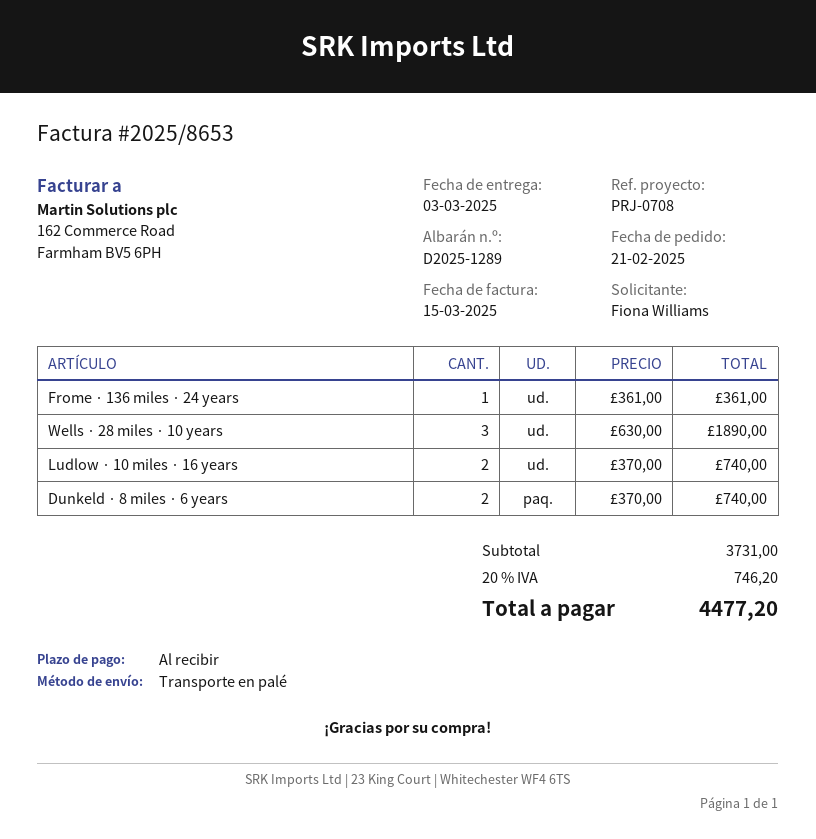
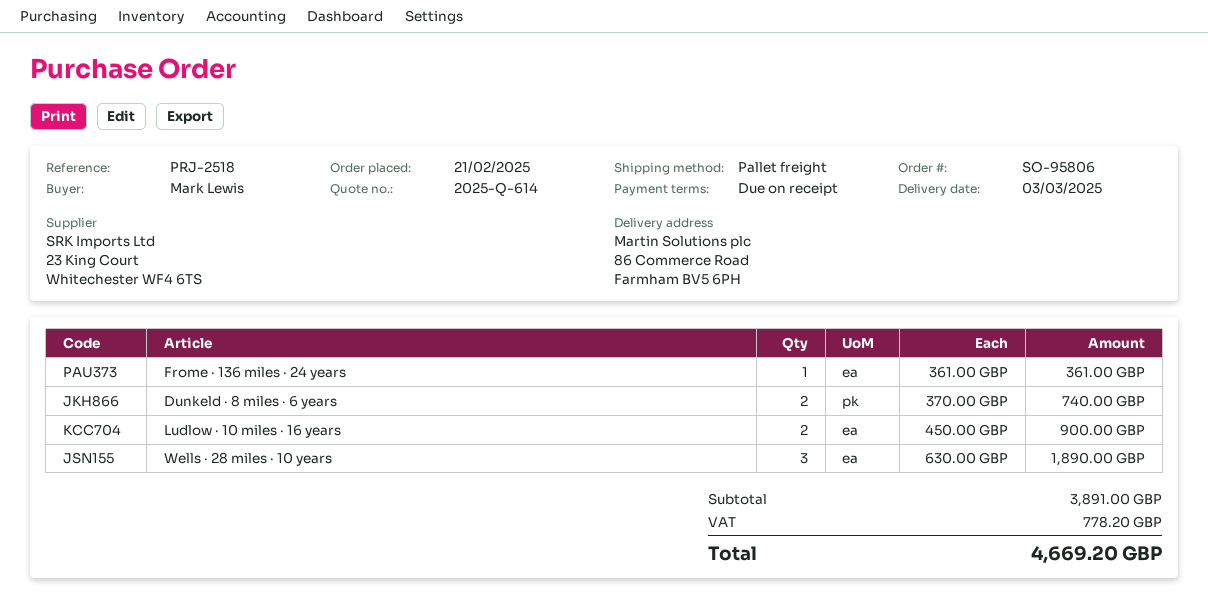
reference: PRJ-0708 -> PRJ-2518
ordered by: Fiona Williams -> Mark Lewis
Ludlow · 10 miles · 16 years: 2 x 370.00 = 740.00 -> 2 x 450.00 = 900.00
subtotal: 3731.00 -> 3891.00
tax: 746.20 -> 778.20
total: 4477.20 -> 4669.20

